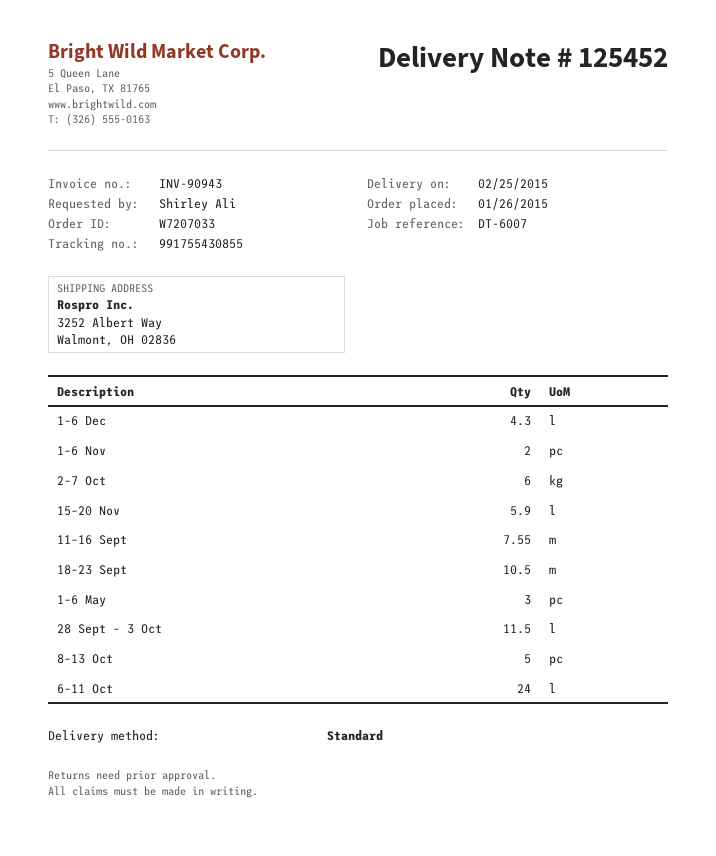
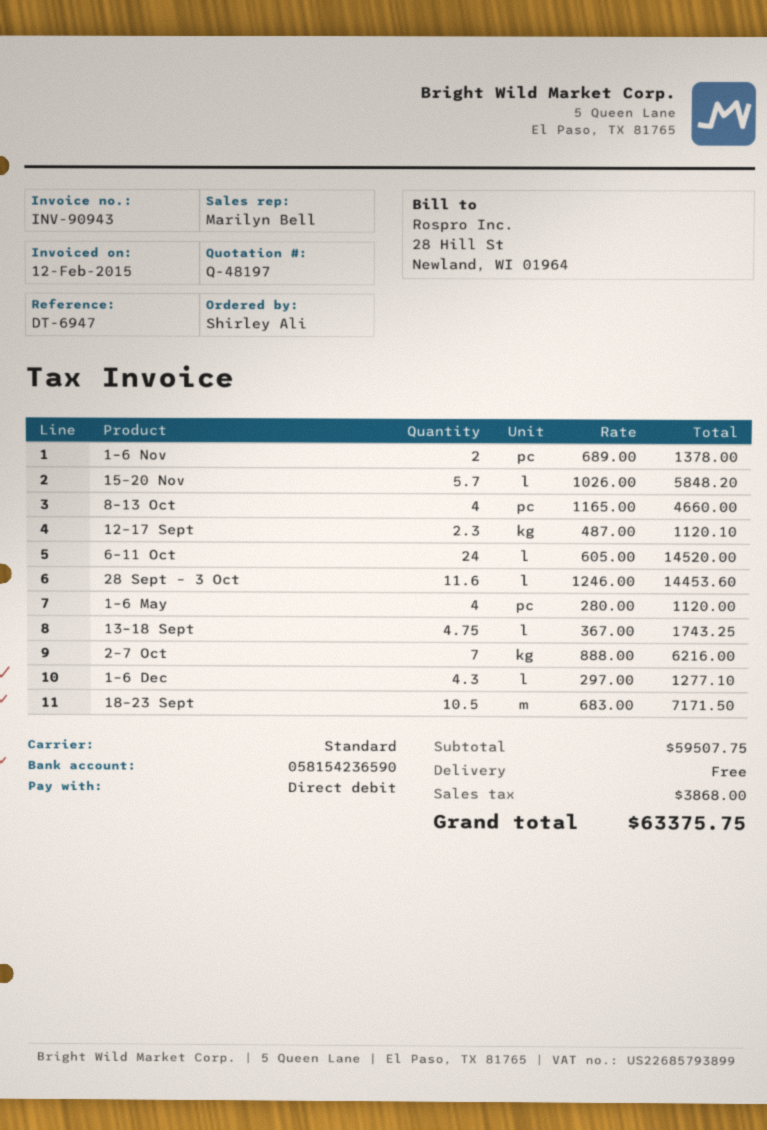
reference: DT-6007 -> DT-6947
2–7 Oct: 6 -> 7
15–20 Nov: 5.9 -> 5.7
11–16 Sept: 7.55 -> none
1–6 May: 3 -> 4
28 Sept – 3 Oct: 11.5 -> 11.6
8–13 Oct: 5 -> 4
12–17 Sept: none -> 2.3
13–18 Sept: none -> 4.75

